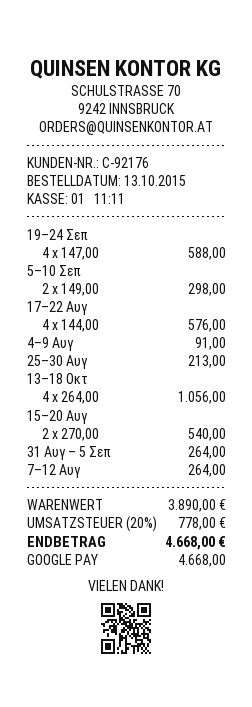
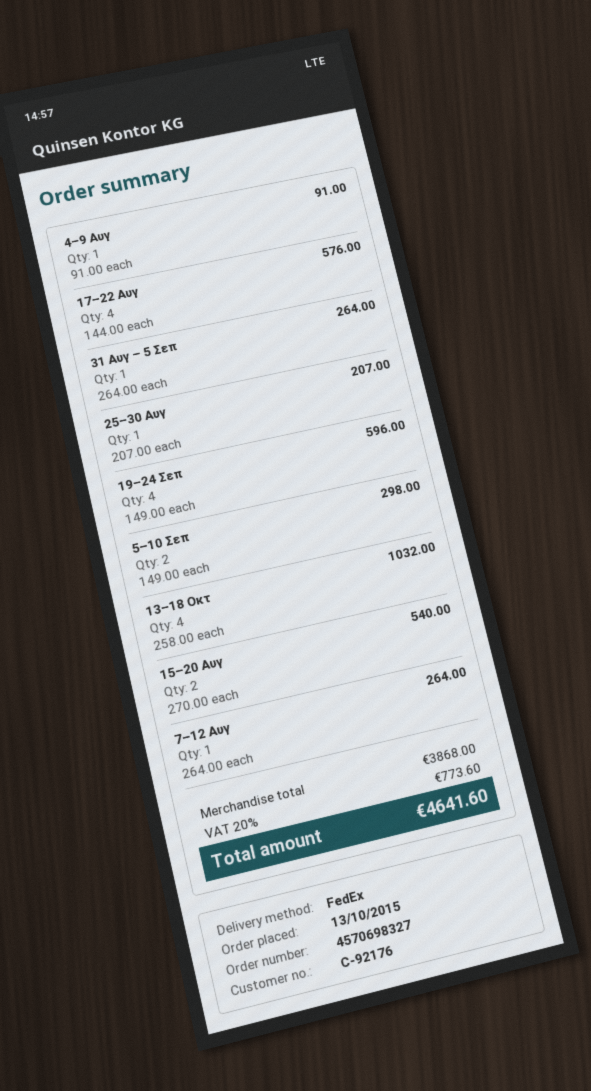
19–24 Σεπ: 4 x 147.00 = 588.00 -> 4 x 149.00 = 596.00
25–30 Αυγ: 1 x 213.00 = 213.00 -> 1 x 207.00 = 207.00
13–18 Οκτ: 4 x 264.00 = 1056.00 -> 4 x 258.00 = 1032.00
subtotal: 3890.00 -> 3868.00
tax: 20% = 778.00 -> 20% = 773.60
total: 4668.00 -> 4641.60

